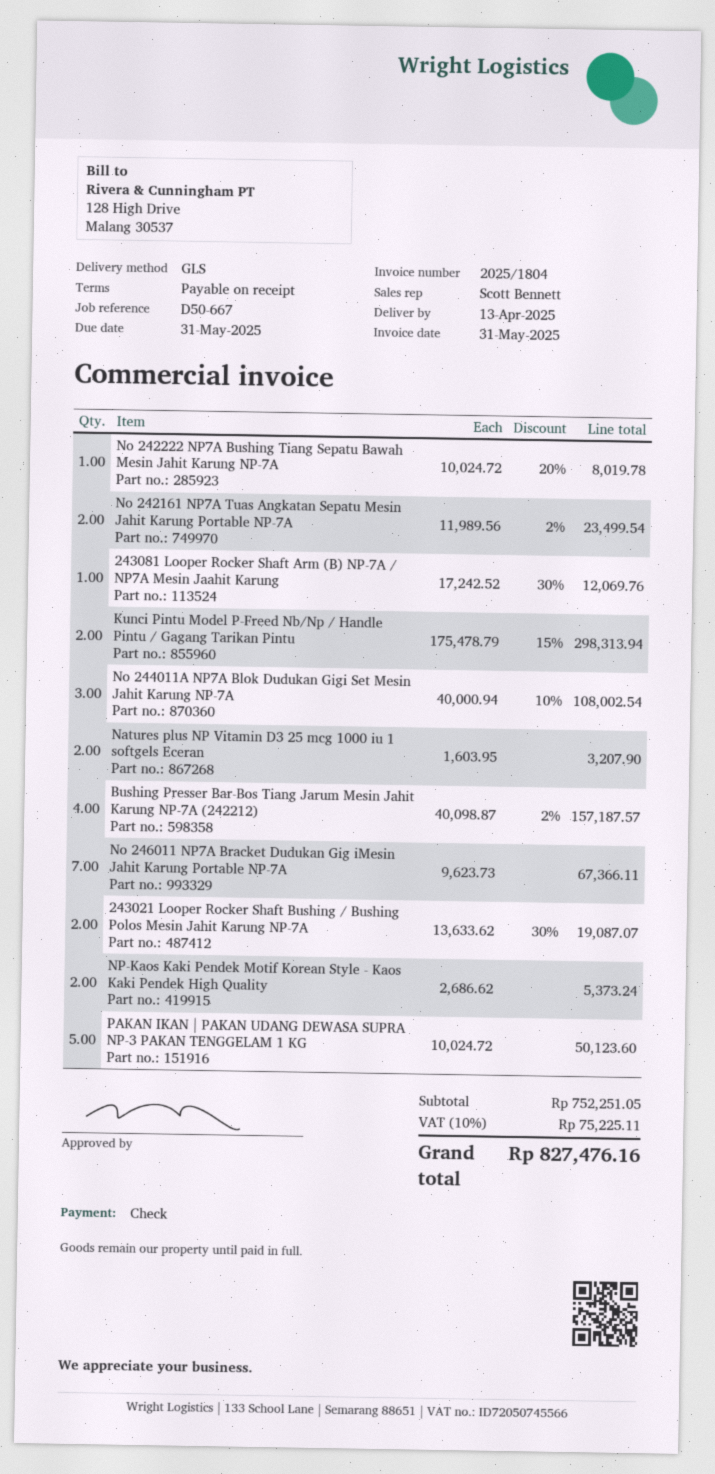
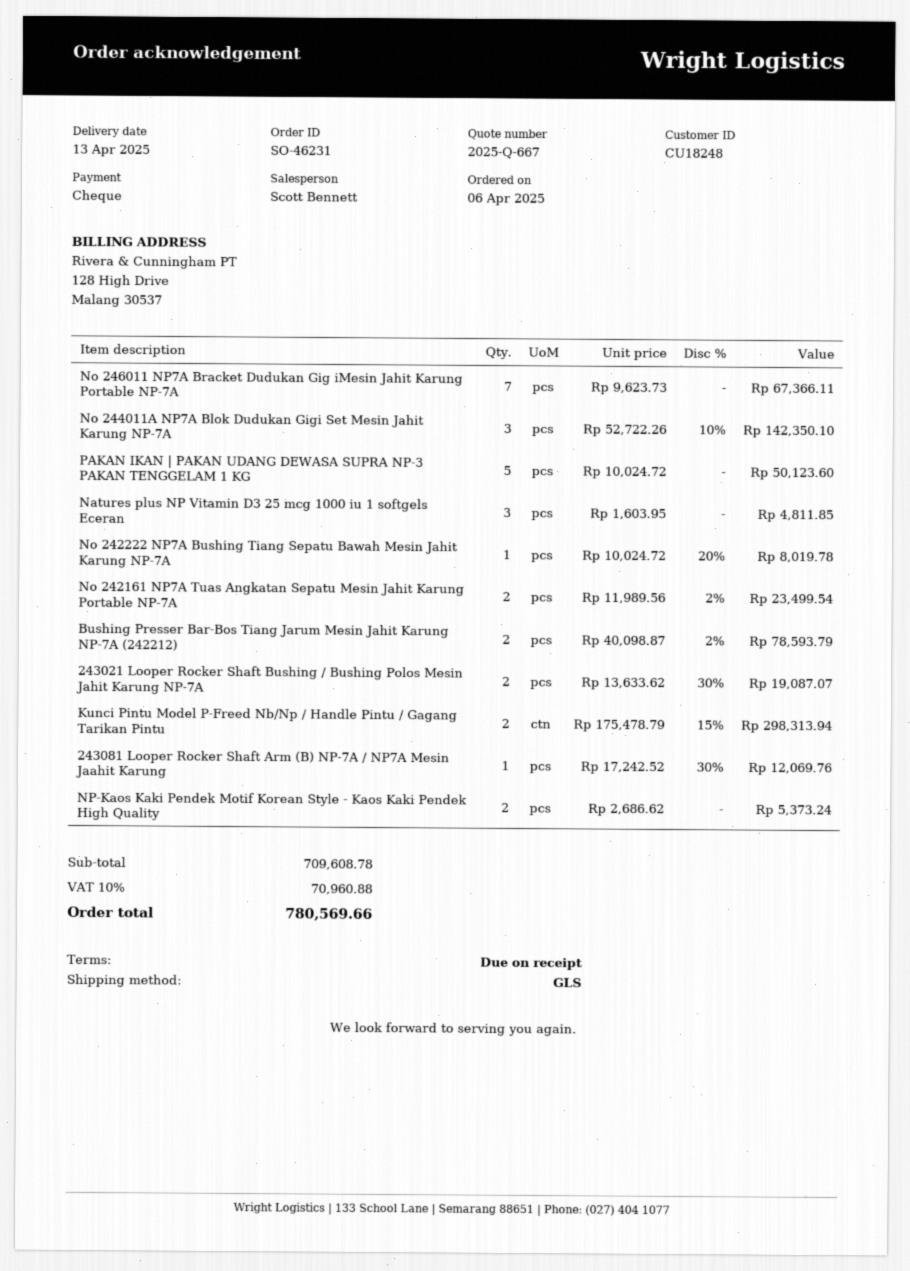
No 244011A NP7A Blok Dudukan Gigi Set Mesin Jahit Karung NP-7A: 3 x 40000.94 - 10% = 108002.54 -> 3 x 52722.26 - 10% = 142350.10
Natures plus NP Vitamin D3 25 mcg 1000 iu 1 softgels Eceran: 2 x 1603.95 = 3207.90 -> 3 x 1603.95 = 4811.85
Bushing Presser Bar-Bos Tiang Jarum Mesin Jahit Karung NP-7A (242212): 4 x 40098.87 - 2% = 157187.57 -> 2 x 40098.87 - 2% = 78593.79
subtotal: 752251.05 -> 709608.78
tax: 10% = 75225.11 -> 10% = 70960.88
total: 827476.16 -> 780569.66

